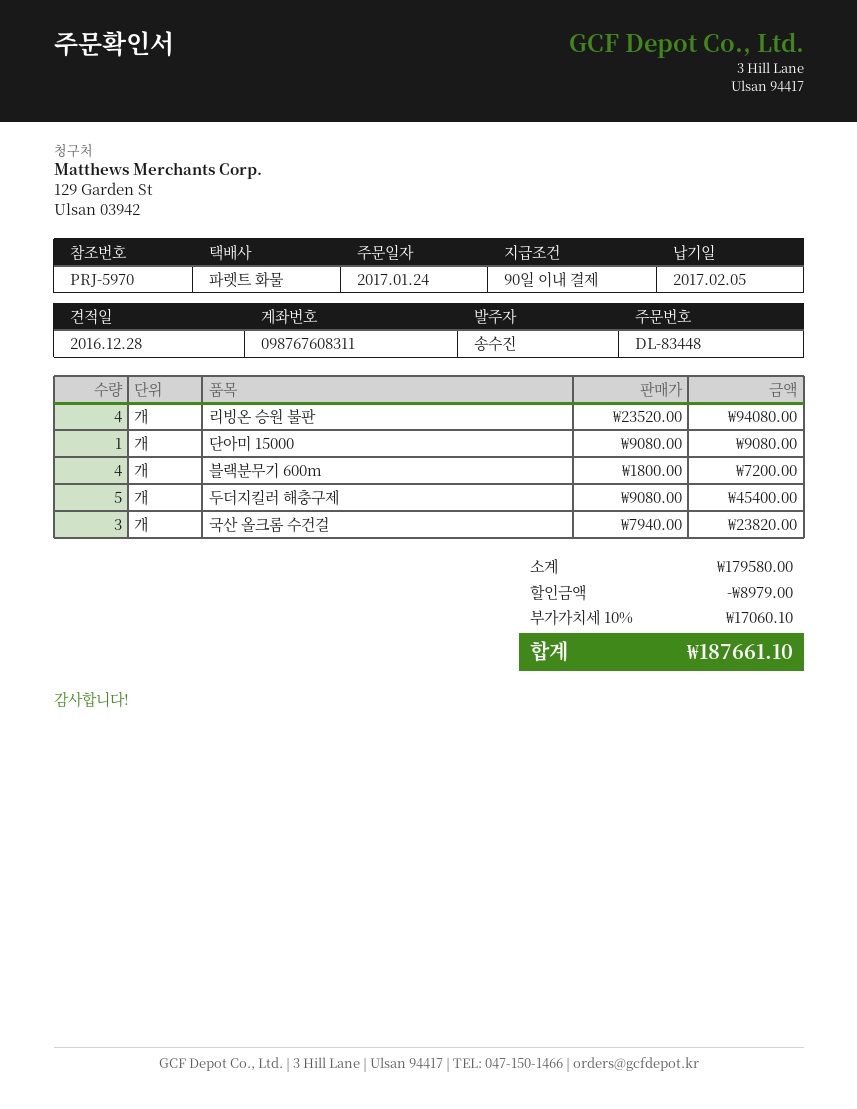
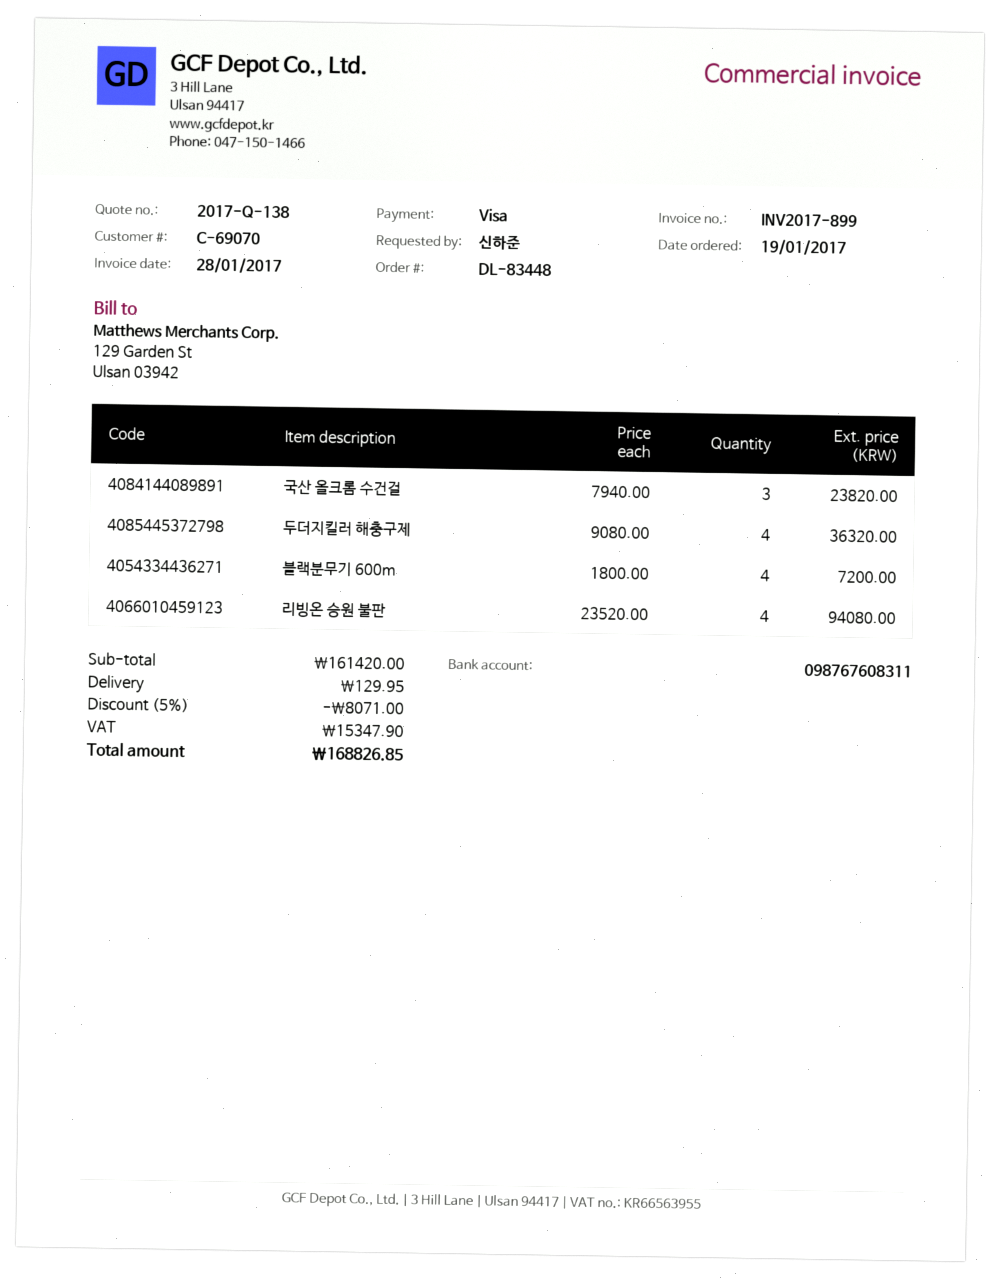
order date: 2017-01-24 -> 2017-01-19
ordered by: 송수진 -> 신하준
단아미 15000: 1 x 9080.00 = 9080.00 -> none
두더지킬러 해충구제: 5 x 9080.00 = 45400.00 -> 4 x 9080.00 = 36320.00
subtotal: 179580.00 -> 161420.00
discount: 8979.00 -> 8071.00
shipping: none -> 129.95
tax: 17060.10 -> 15347.90
total: 187661.10 -> 168826.85

